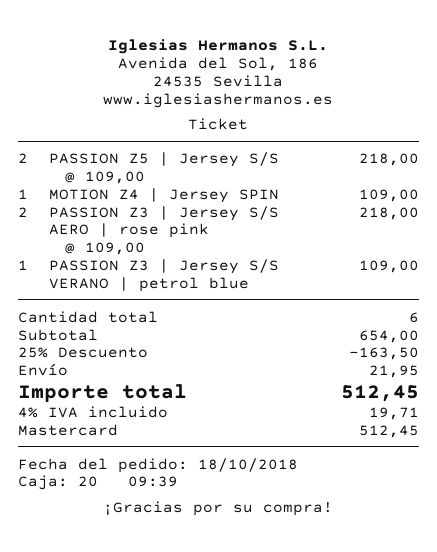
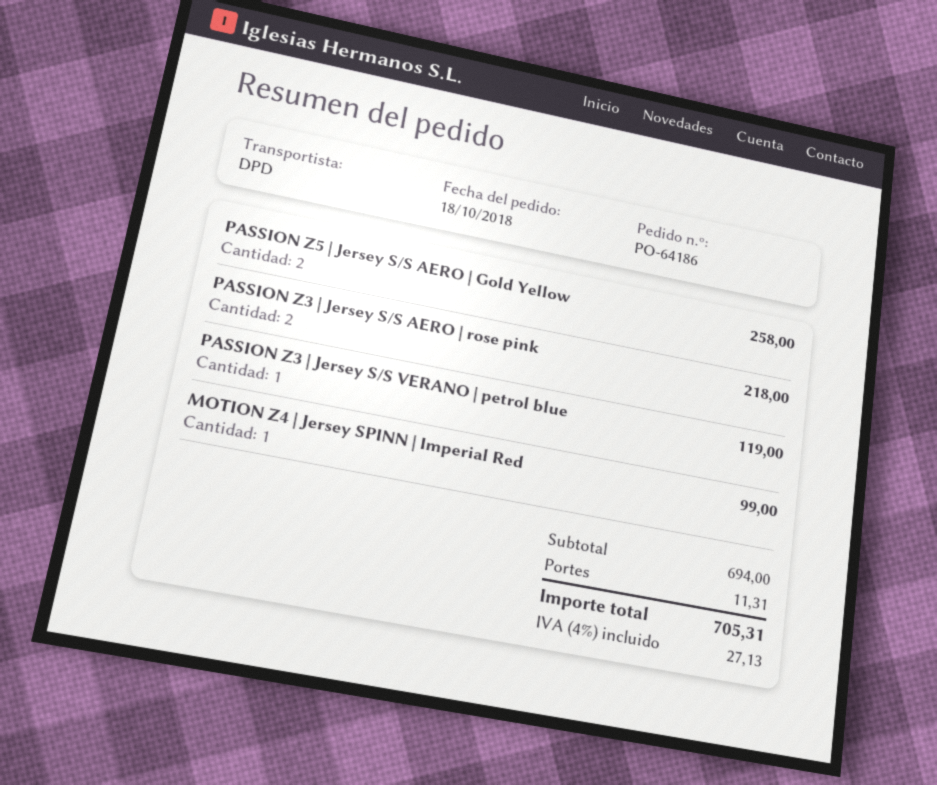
PASSION Z5 | Jersey S/S: 2 for 218.00 -> 2 for 258.00
MOTION Z4 | Jersey SPIN: 1 for 109.00 -> 1 for 99.00
PASSION Z3 | Jersey S/S VERANO | petrol blue: 1 for 109.00 -> 1 for 119.00
subtotal: 654.00 -> 694.00
discount: 25% = 163.50 -> none
shipping: 21.95 -> 11.31
tax: 4% = 19.71 -> 4% = 27.13
total: 512.45 -> 705.31

